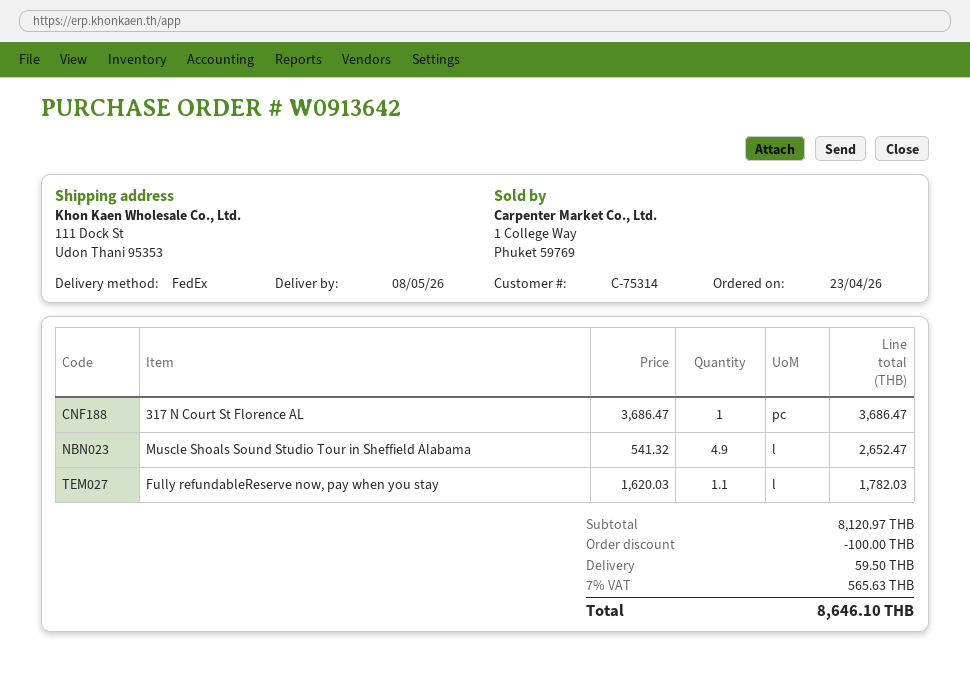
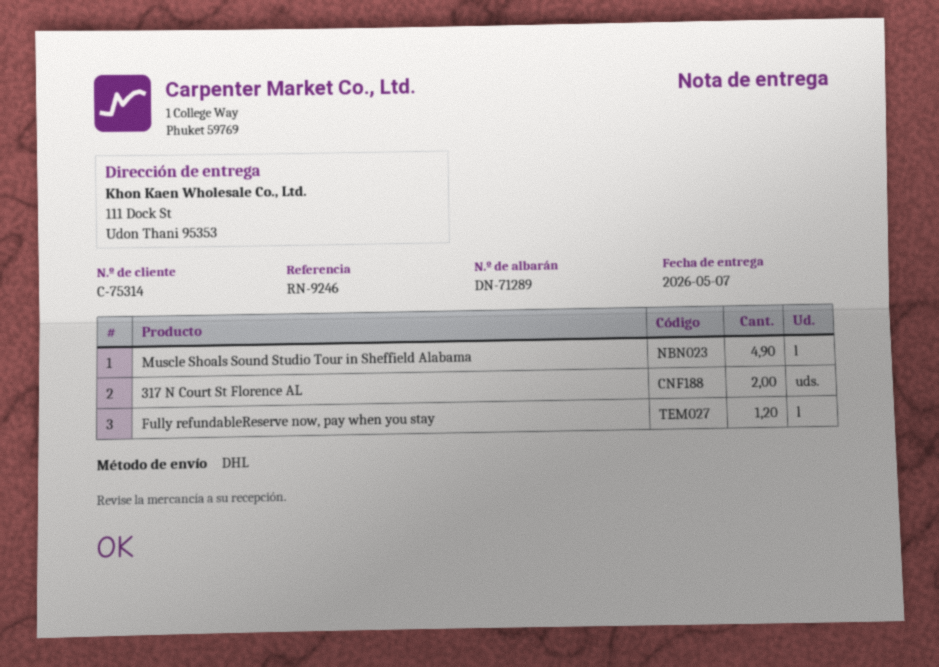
delivery date: 2026-05-08 -> 2026-05-07
shipping method: FedEx -> DHL
317 N Court St Florence AL: 1 -> 2
Fully refundableReserve now, pay when you stay: 1.1 -> 1.2

